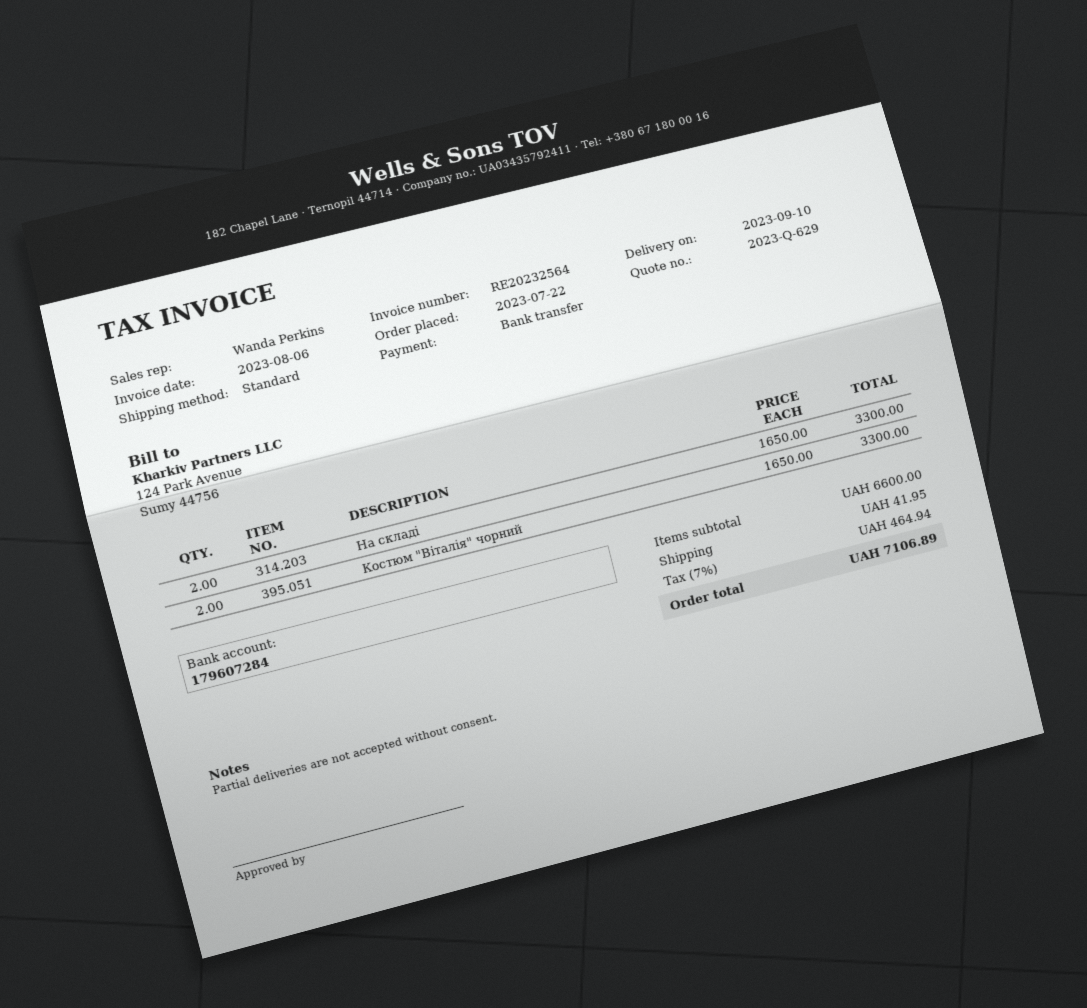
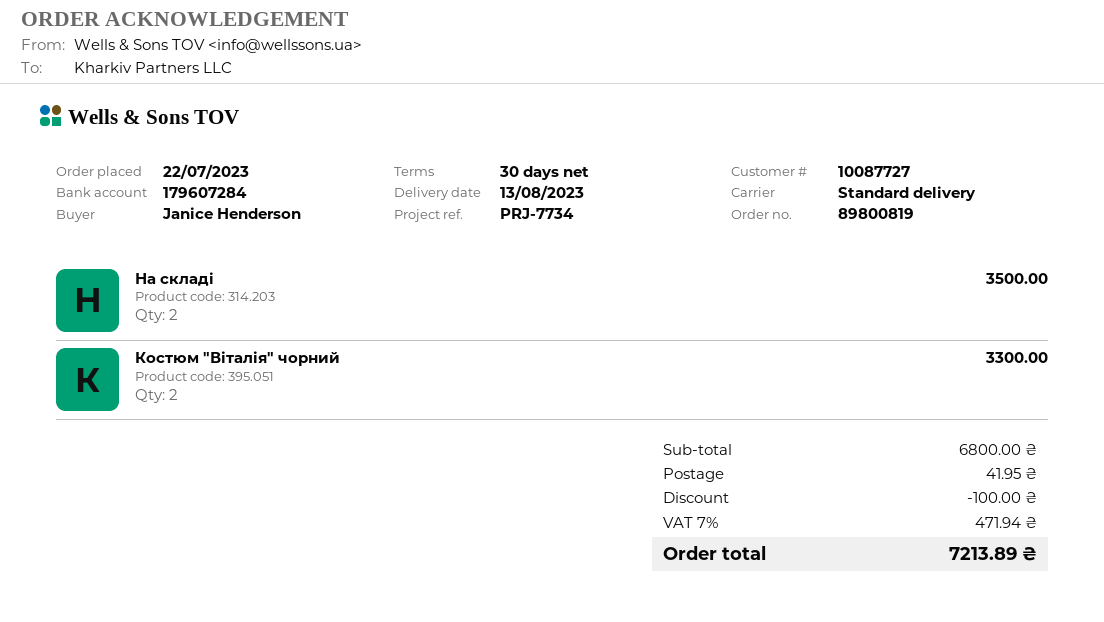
delivery date: 2023-09-10 -> 2023-08-13
На складі: 2 for 3300.00 -> 2 for 3500.00
subtotal: 6600.00 -> 6800.00
discount: none -> 100.00
tax: 7% = 464.94 -> 7% = 471.94
total: 7106.89 -> 7213.89

